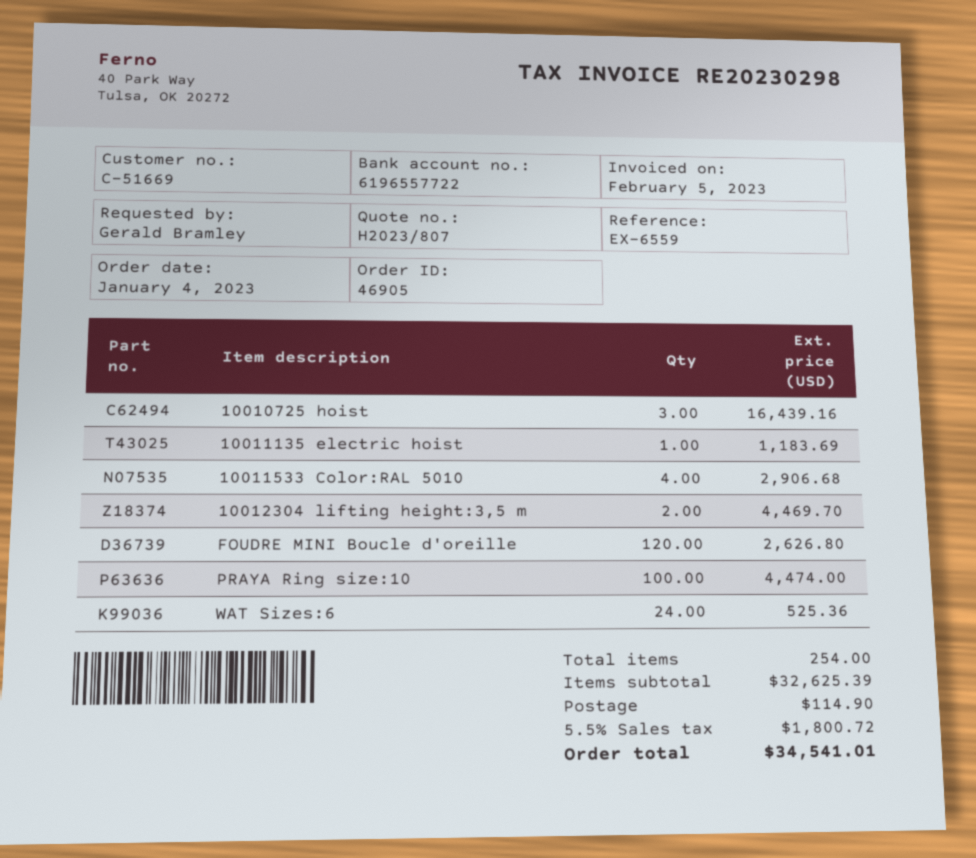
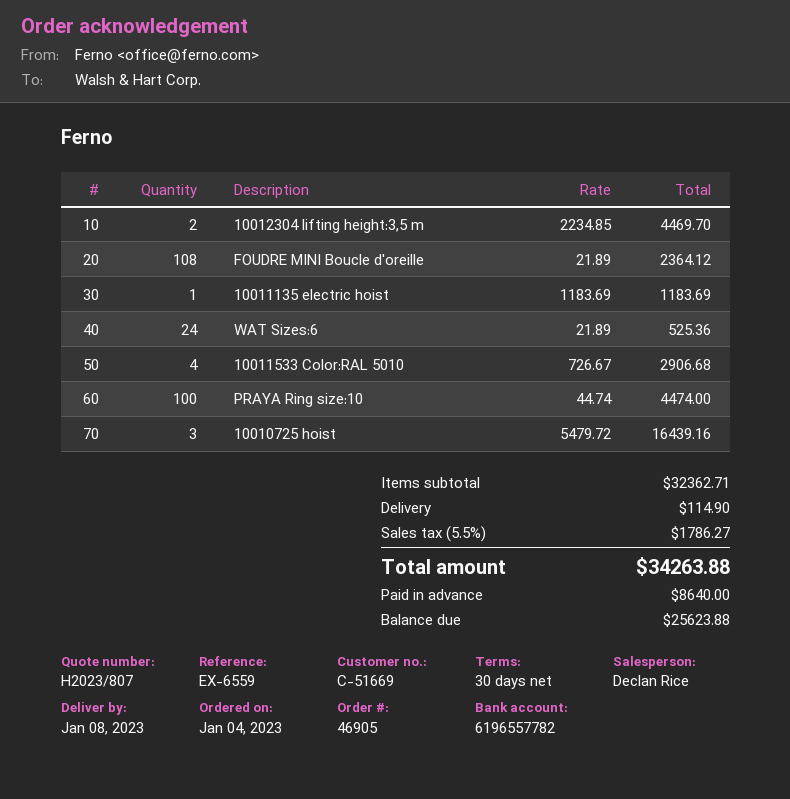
bank account: 6196557722 -> 6196557782
FOUDRE MINI Boucle d'oreille: 120 for 2626.80 -> 108 for 2364.12
subtotal: 32625.39 -> 32362.71
tax: 5.5% = 1800.72 -> 5.5% = 1786.27
total: 34541.01 -> 34263.88

